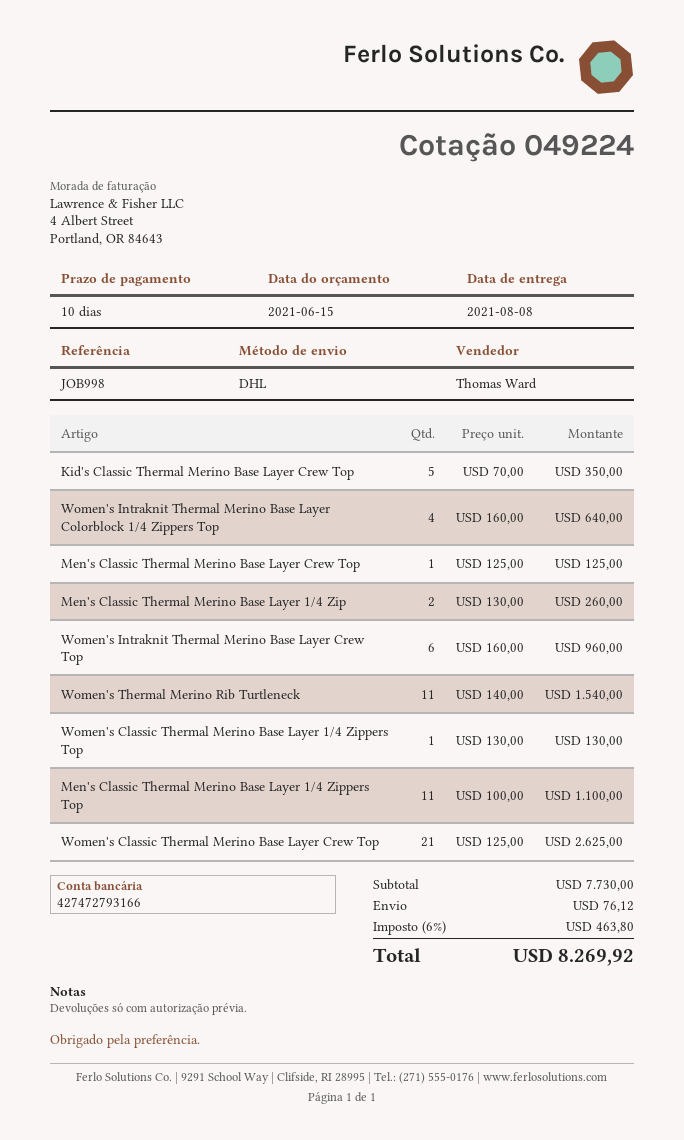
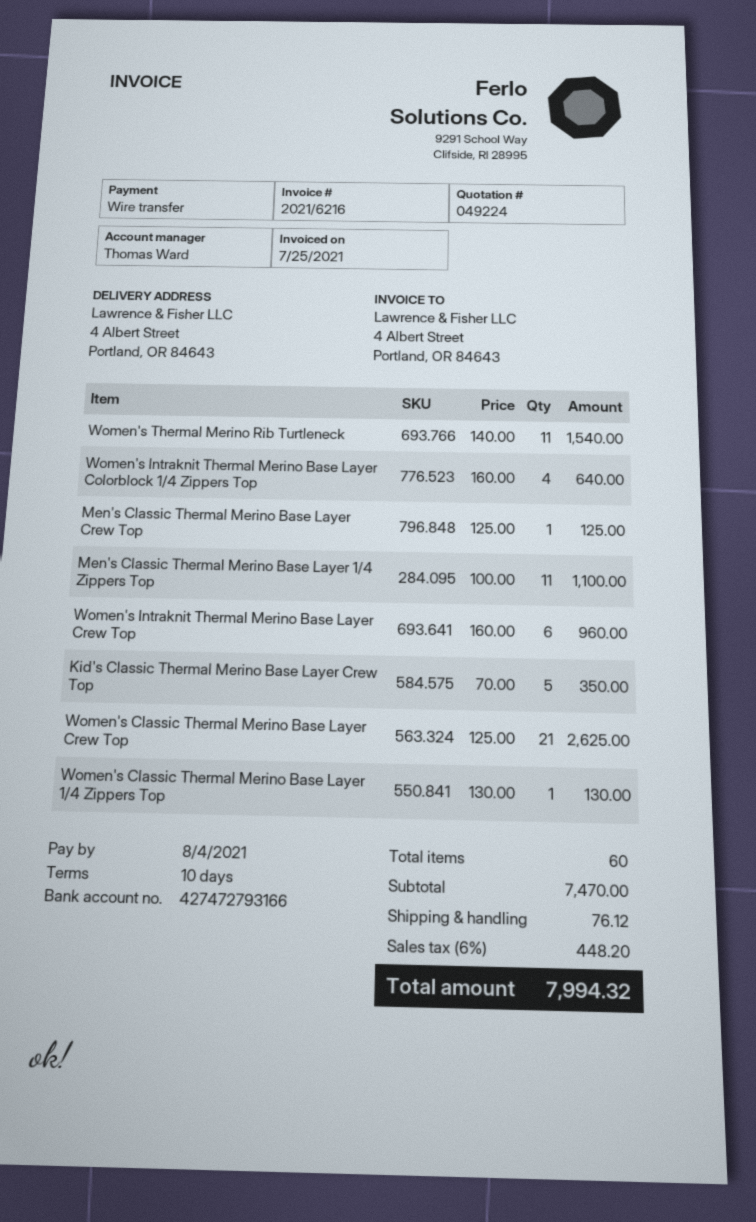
Men's Classic Thermal Merino Base Layer 1/4 Zip: 2 x 130.00 = 260.00 -> none
subtotal: 7730.00 -> 7470.00
tax: 6% = 463.80 -> 6% = 448.20
total: 8269.92 -> 7994.32

